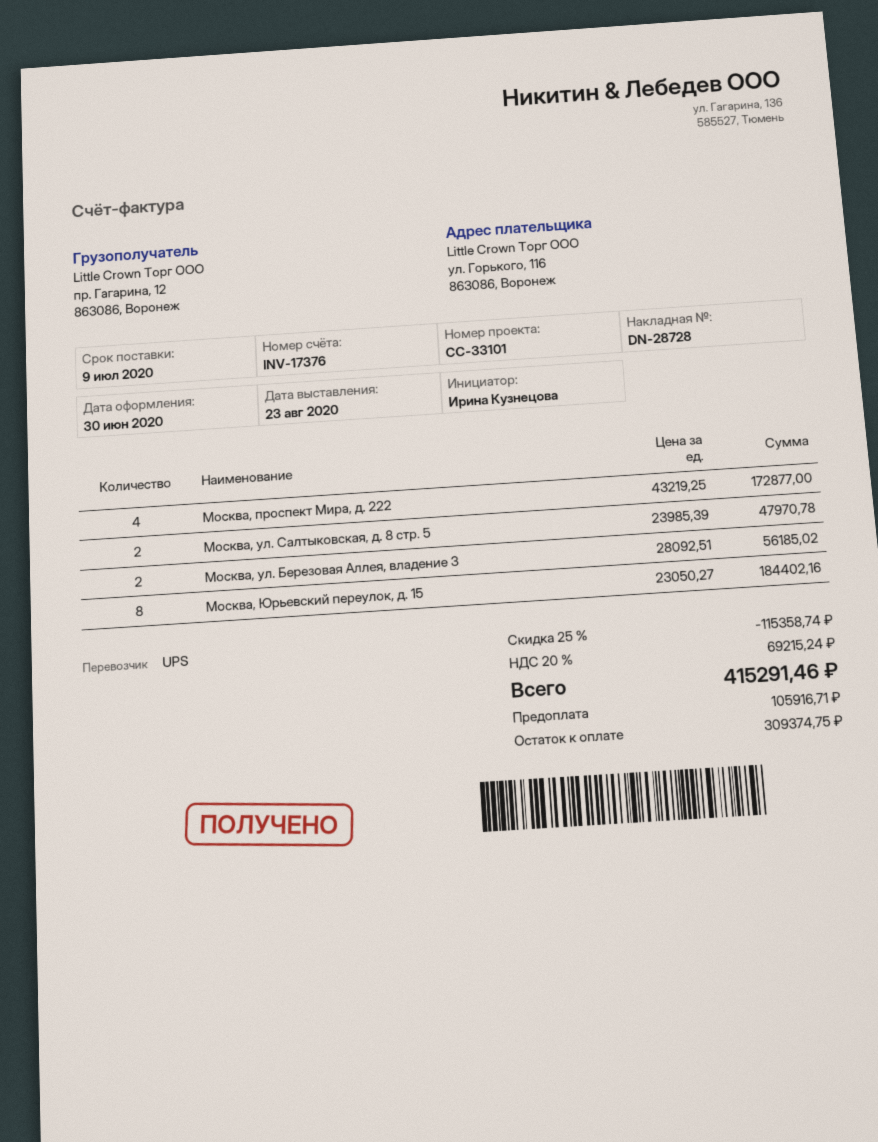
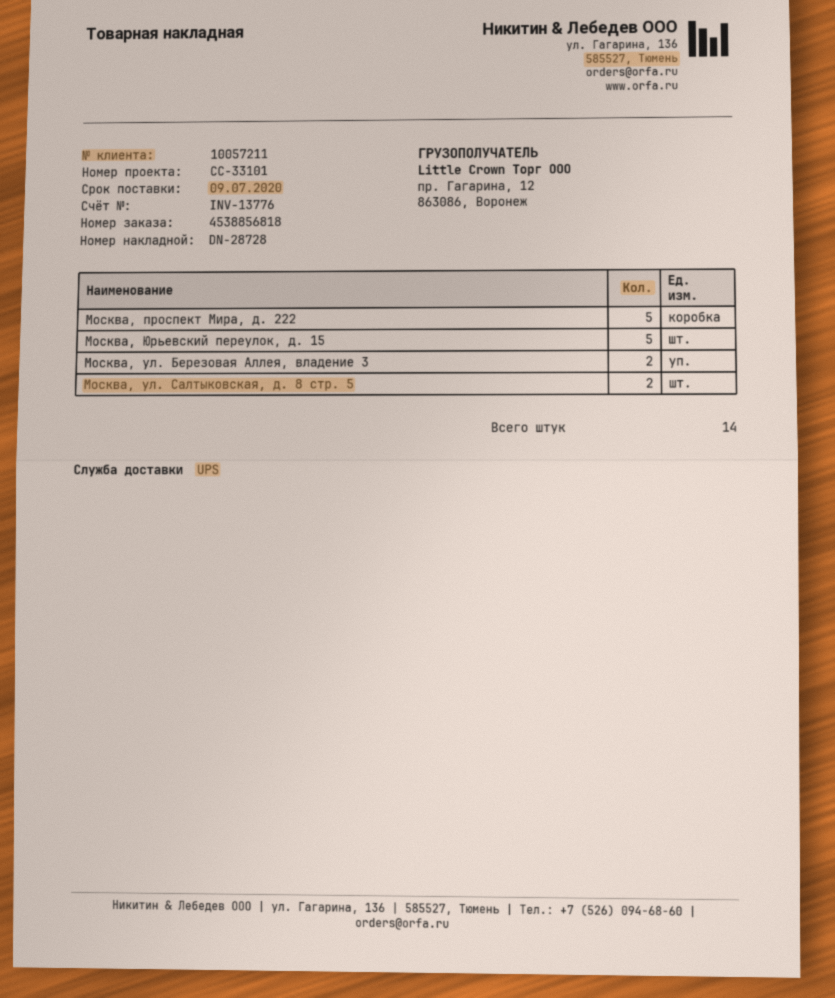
invoice number: INV-17376 -> INV-13776
Москва, проспект Мира, д. 222: 4 -> 5
Москва, Юрьевский переулок, д. 15: 8 -> 5

